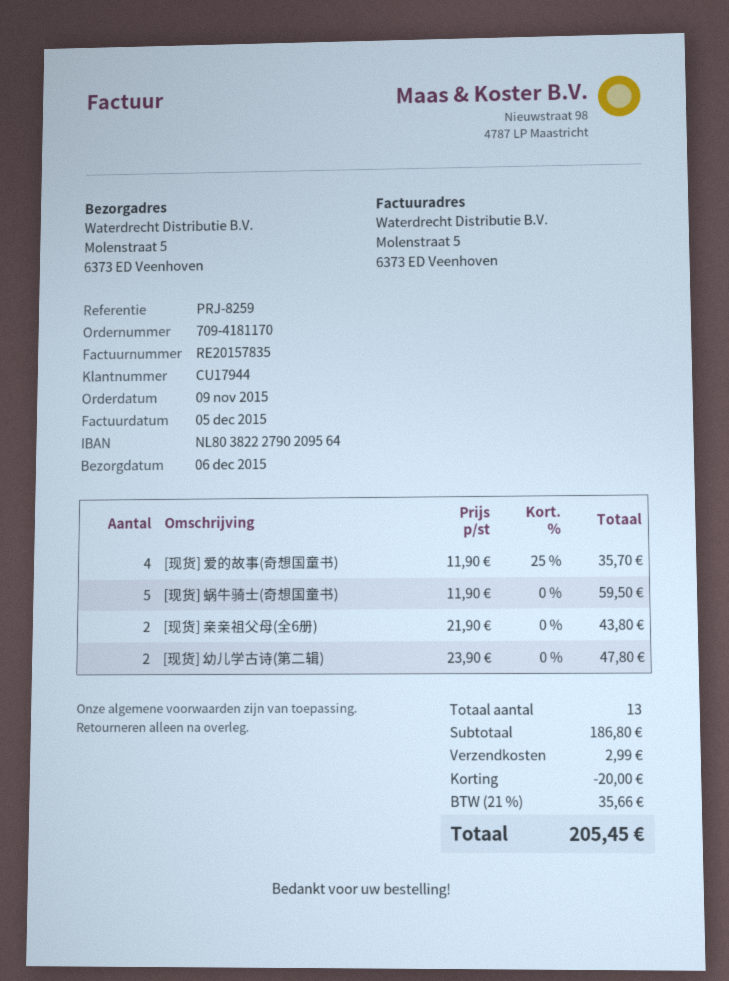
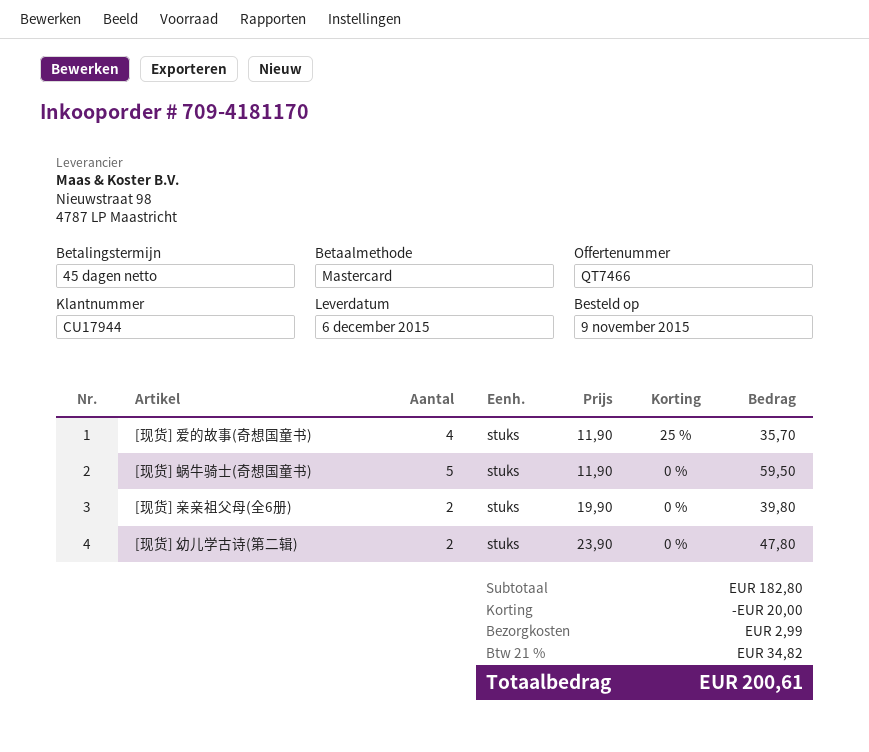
[现货] 亲亲祖父母(全6册): 2 x 21.90 = 43.80 -> 2 x 19.90 = 39.80
subtotal: 186.80 -> 182.80
tax: 21% = 35.66 -> 21% = 34.82
total: 205.45 -> 200.61

